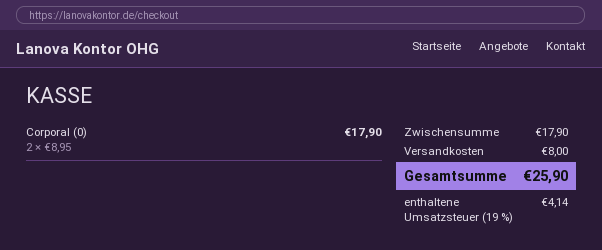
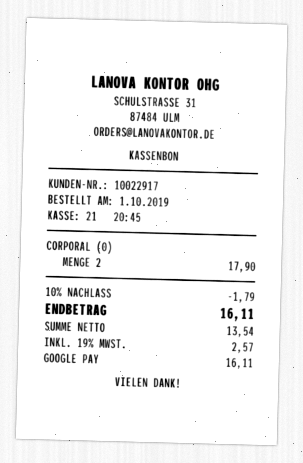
discount: none -> 10% = 1.79
shipping: 8.00 -> none
tax: 19% = 4.14 -> 19% = 2.57
total: 25.90 -> 16.11

